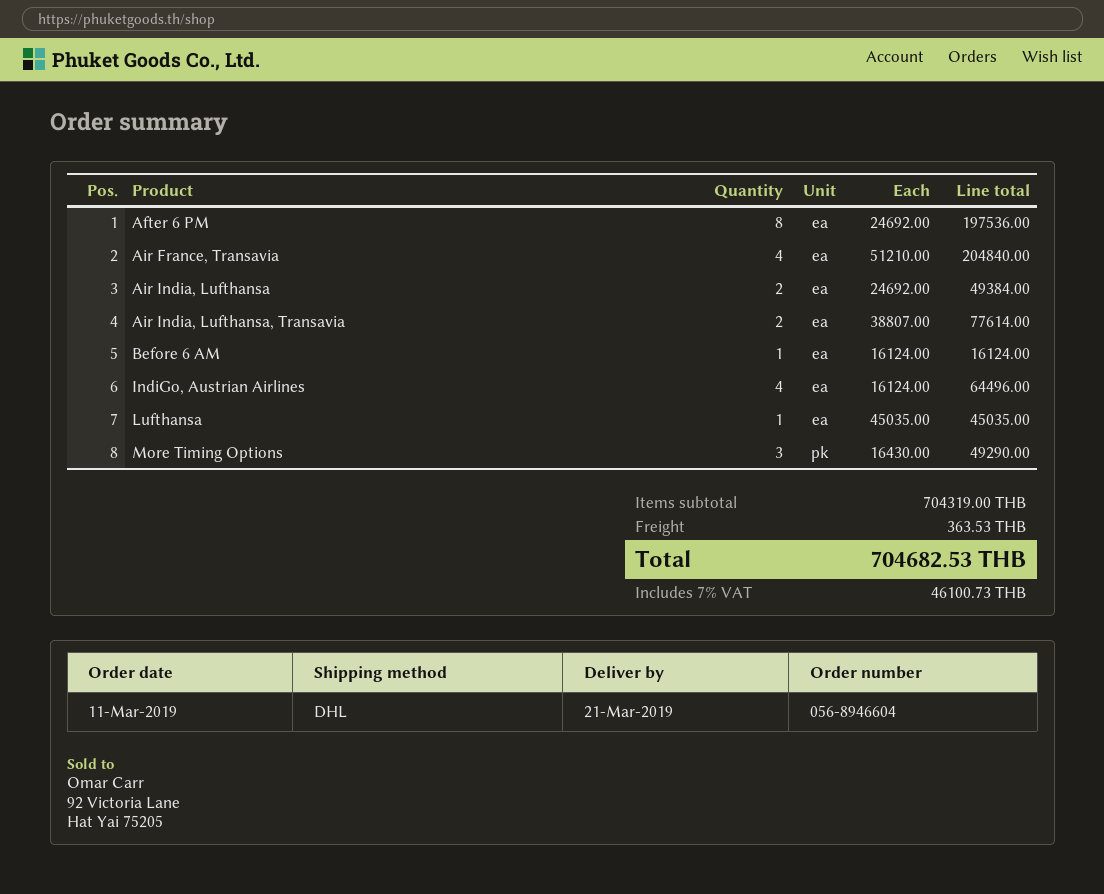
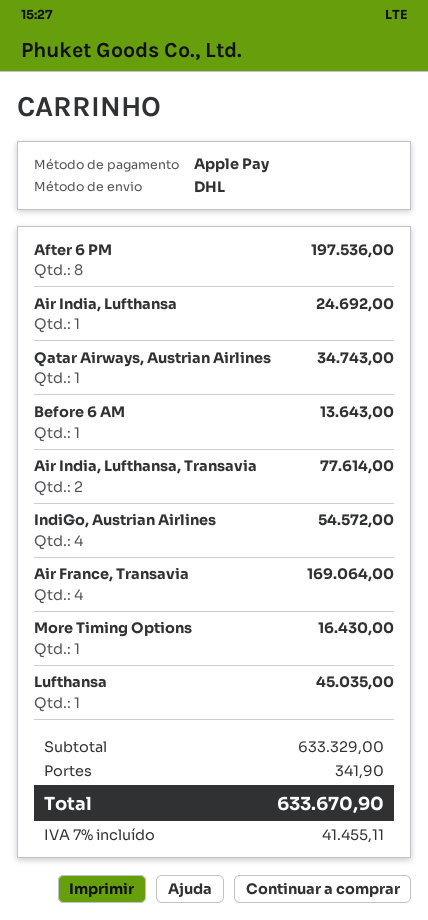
Air France, Transavia: 4 for 204840.00 -> 4 for 169064.00
Air India, Lufthansa: 2 for 49384.00 -> 1 for 24692.00
Before 6 AM: 1 for 16124.00 -> 1 for 13643.00
IndiGo, Austrian Airlines: 4 for 64496.00 -> 4 for 54572.00
More Timing Options: 3 for 49290.00 -> 1 for 16430.00
Qatar Airways, Austrian Airlines: none -> 1 for 34743.00
subtotal: 704319.00 -> 633329.00
shipping: 363.53 -> 341.90
tax: 7% = 46100.73 -> 7% = 41455.11
total: 704682.53 -> 633670.90

